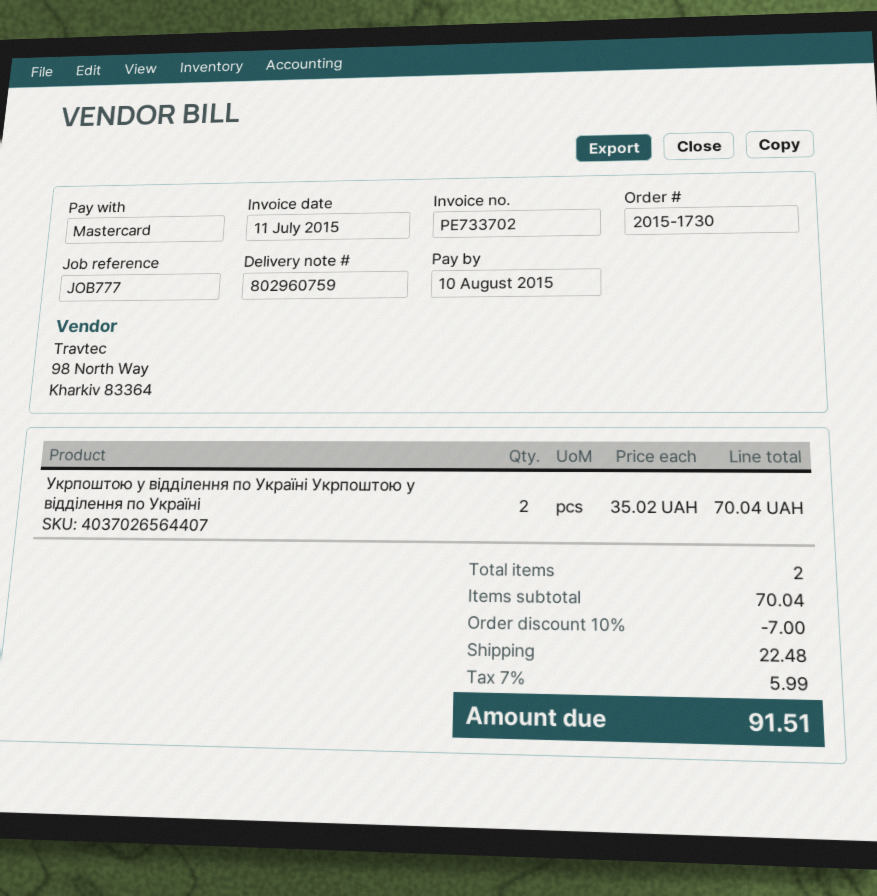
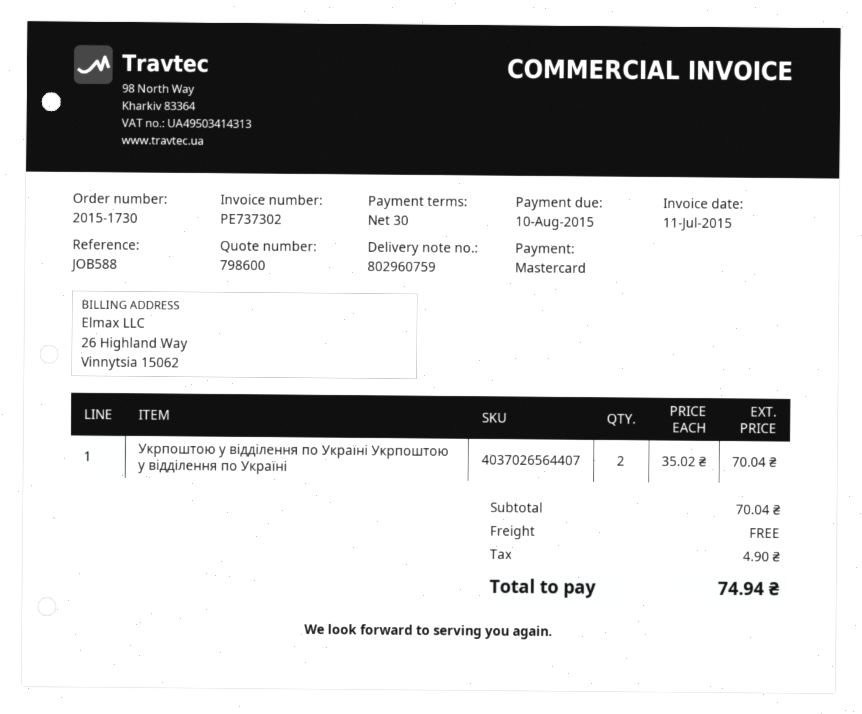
invoice number: PE733702 -> PE737302
reference: JOB777 -> JOB588
discount: 10% = 7.00 -> none
shipping: 22.48 -> 0.00
tax: 5.99 -> 4.90
total: 91.51 -> 74.94

